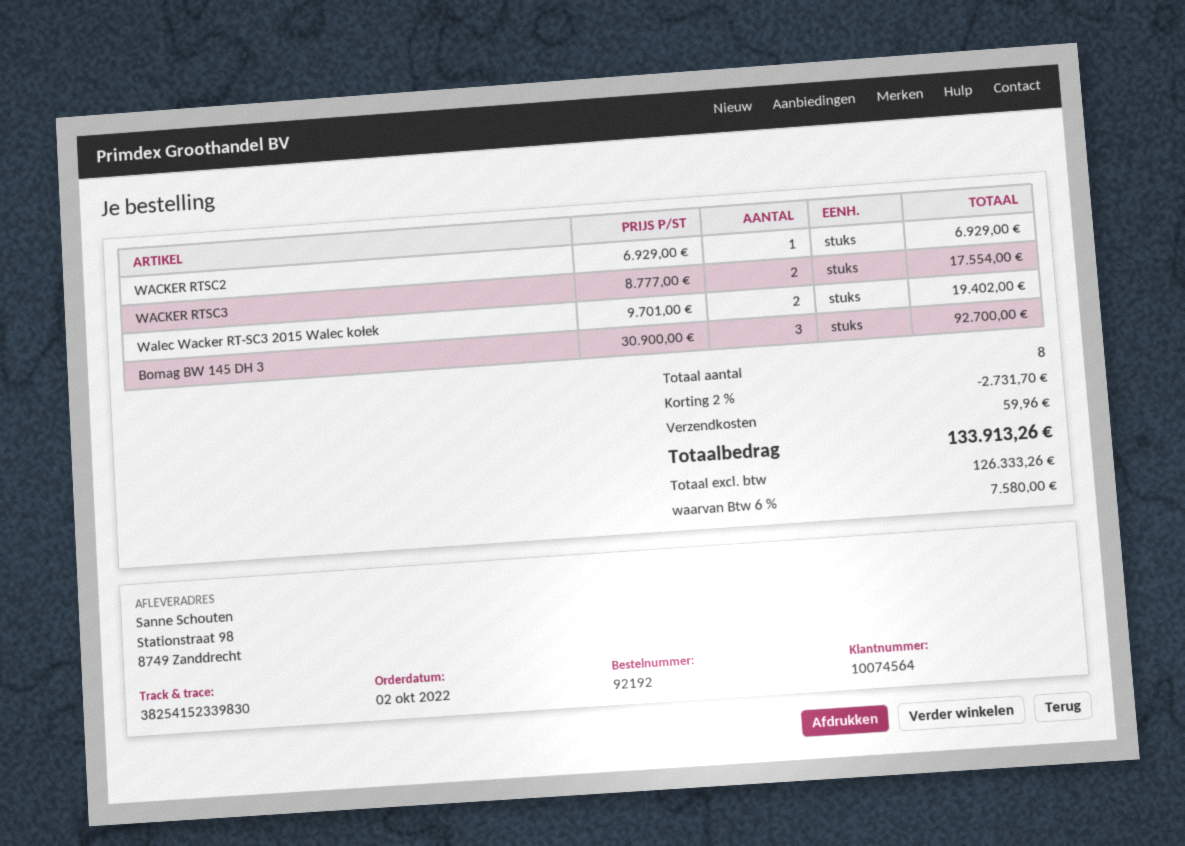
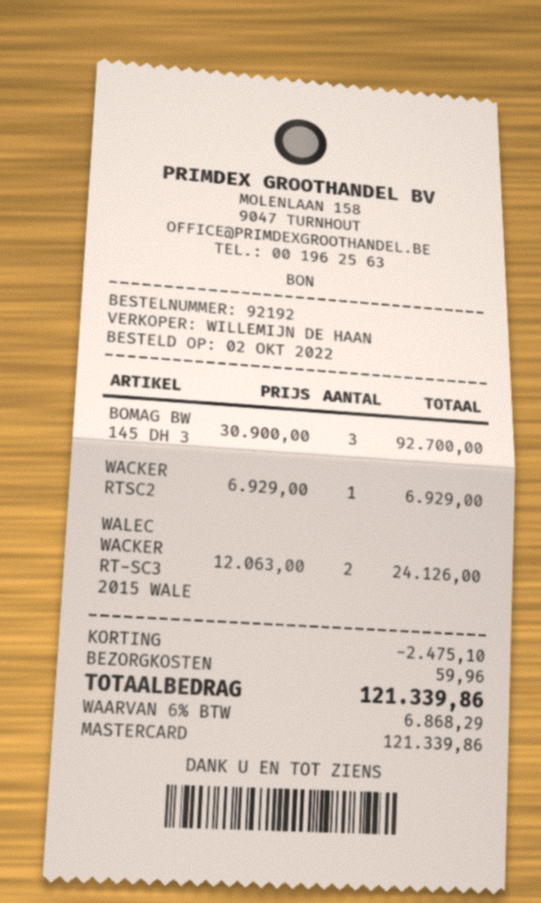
WACKER RTSC3: 2 x 8777.00 = 17554.00 -> none
Walec Wacker RT-SC3 2015 Walec kołek: 2 x 9701.00 = 19402.00 -> 2 x 12063.00 = 24126.00
discount: 2731.70 -> 2475.10
tax: 6% = 7580.00 -> 6% = 6868.29
total: 133913.26 -> 121339.86

